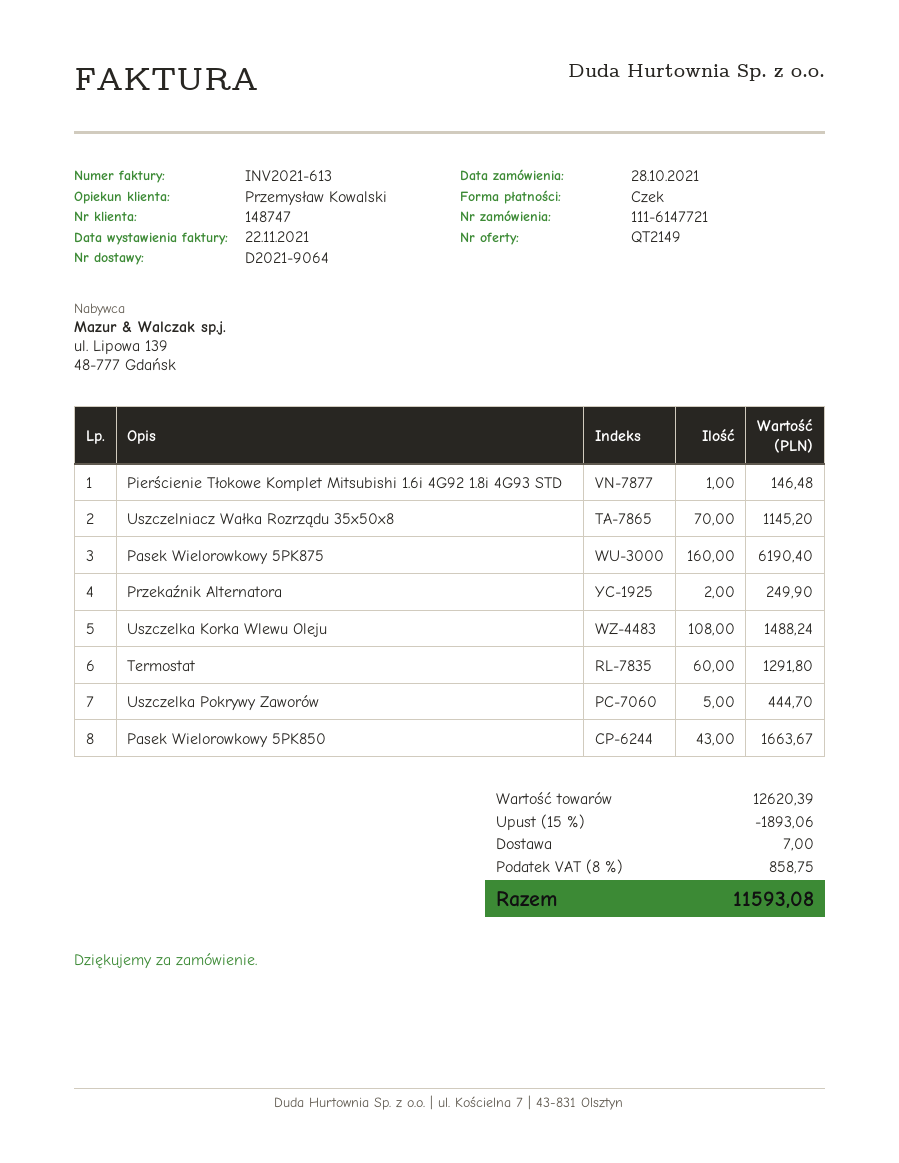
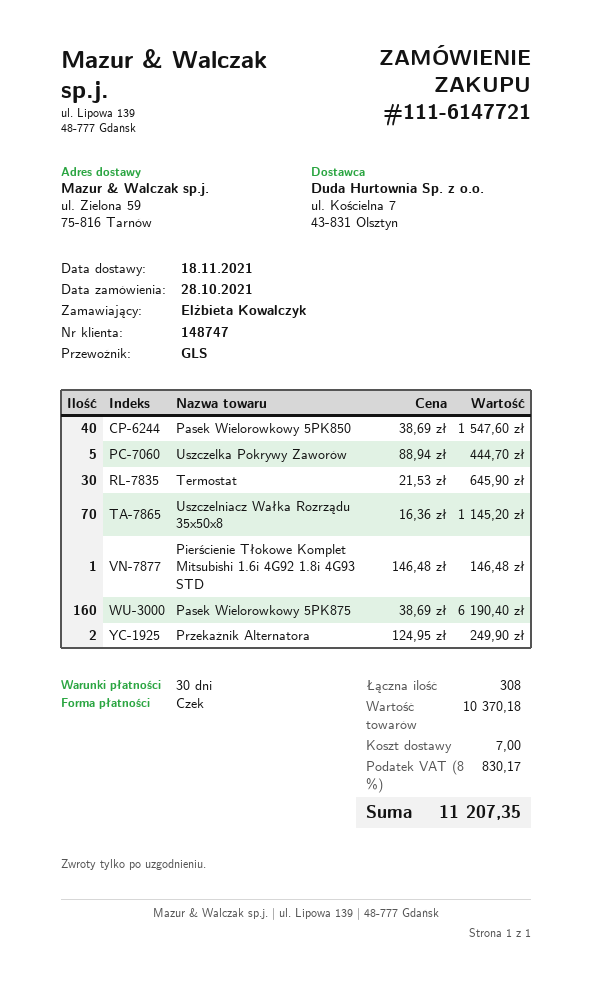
Uszczelka Korka Wlewu Oleju: 108 for 1488.24 -> none
Termostat: 60 for 1291.80 -> 30 for 645.90
Pasek Wielorowkowy 5PK850: 43 for 1663.67 -> 40 for 1547.60
subtotal: 12620.39 -> 10370.18
discount: 15% = 1893.06 -> none
tax: 8% = 858.75 -> 8% = 830.17
total: 11593.08 -> 11207.35

